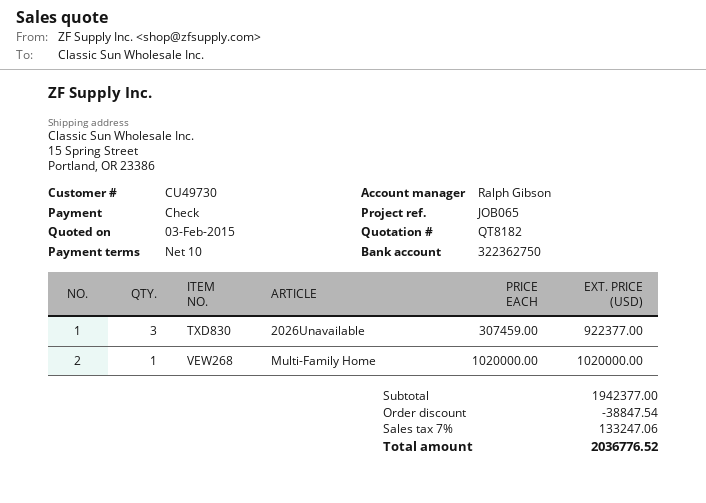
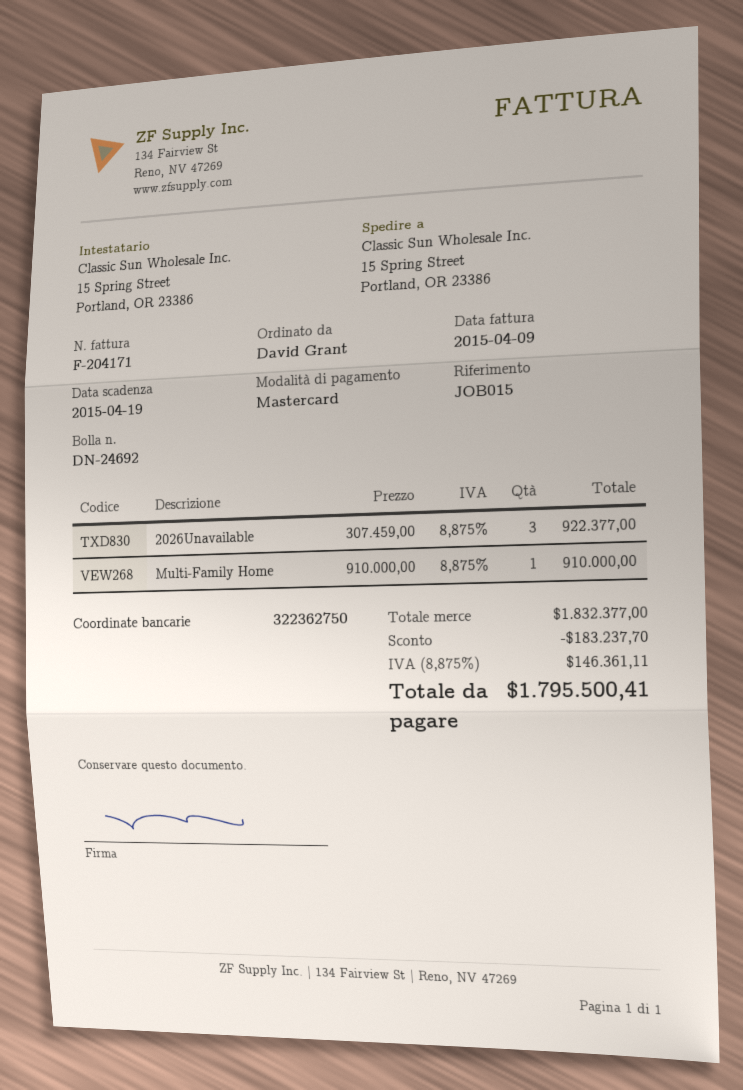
reference: JOB065 -> JOB015
payment method: cheque -> Mastercard
Multi-Family Home: 1 x 1020000.00 = 1020000.00 -> 1 x 910000.00 = 910000.00
subtotal: 1942377.00 -> 1832377.00
discount: 38847.54 -> 183237.70
tax: 7% = 133247.06 -> 8.875% = 146361.11
total: 2036776.52 -> 1795500.41

